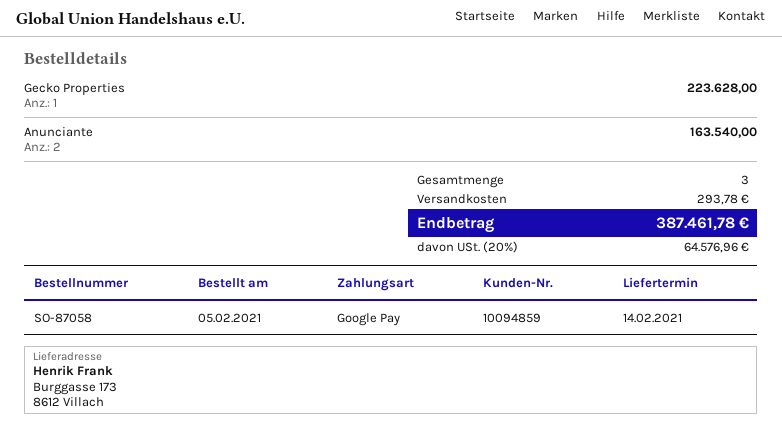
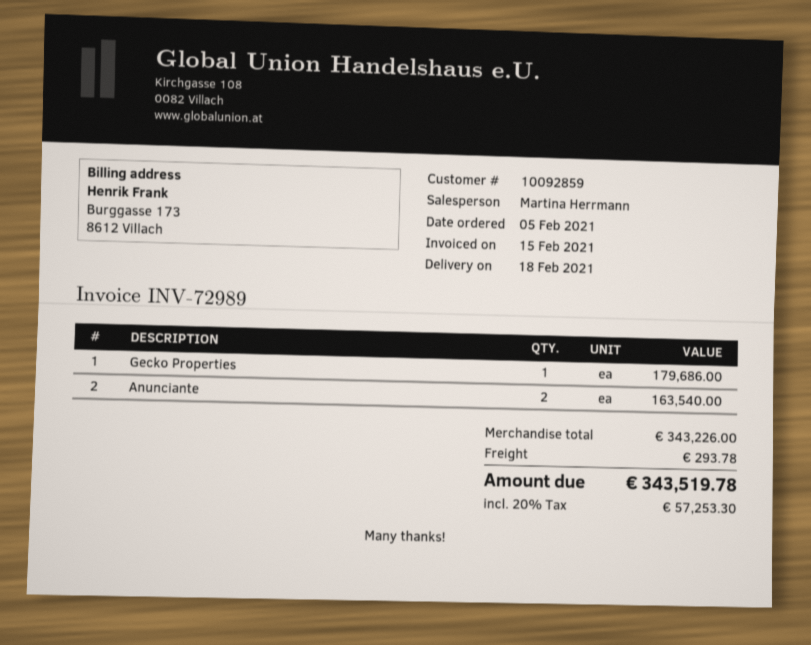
delivery date: 2021-02-14 -> 2021-02-18
customer number: 10094859 -> 10092859
Gecko Properties: 1 for 223628.00 -> 1 for 179686.00
tax: 20% = 64576.96 -> 20% = 57253.30
total: 387461.78 -> 343519.78

